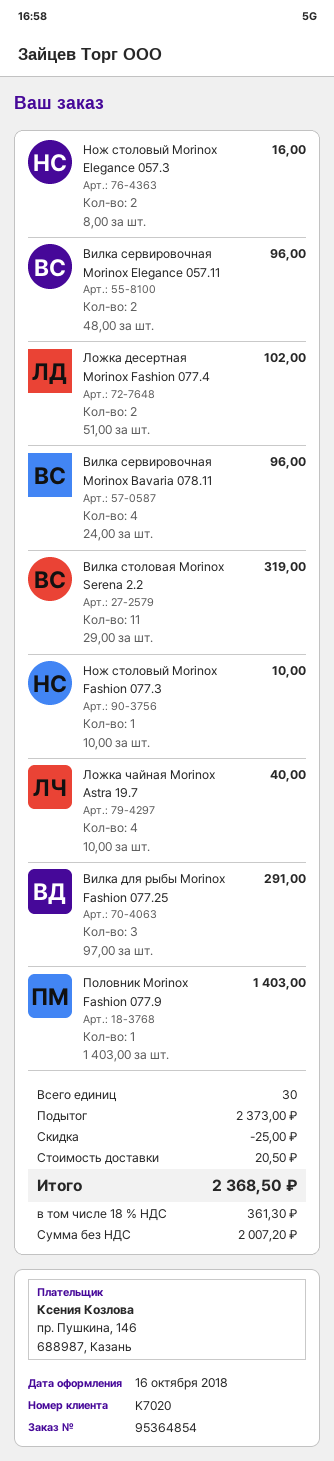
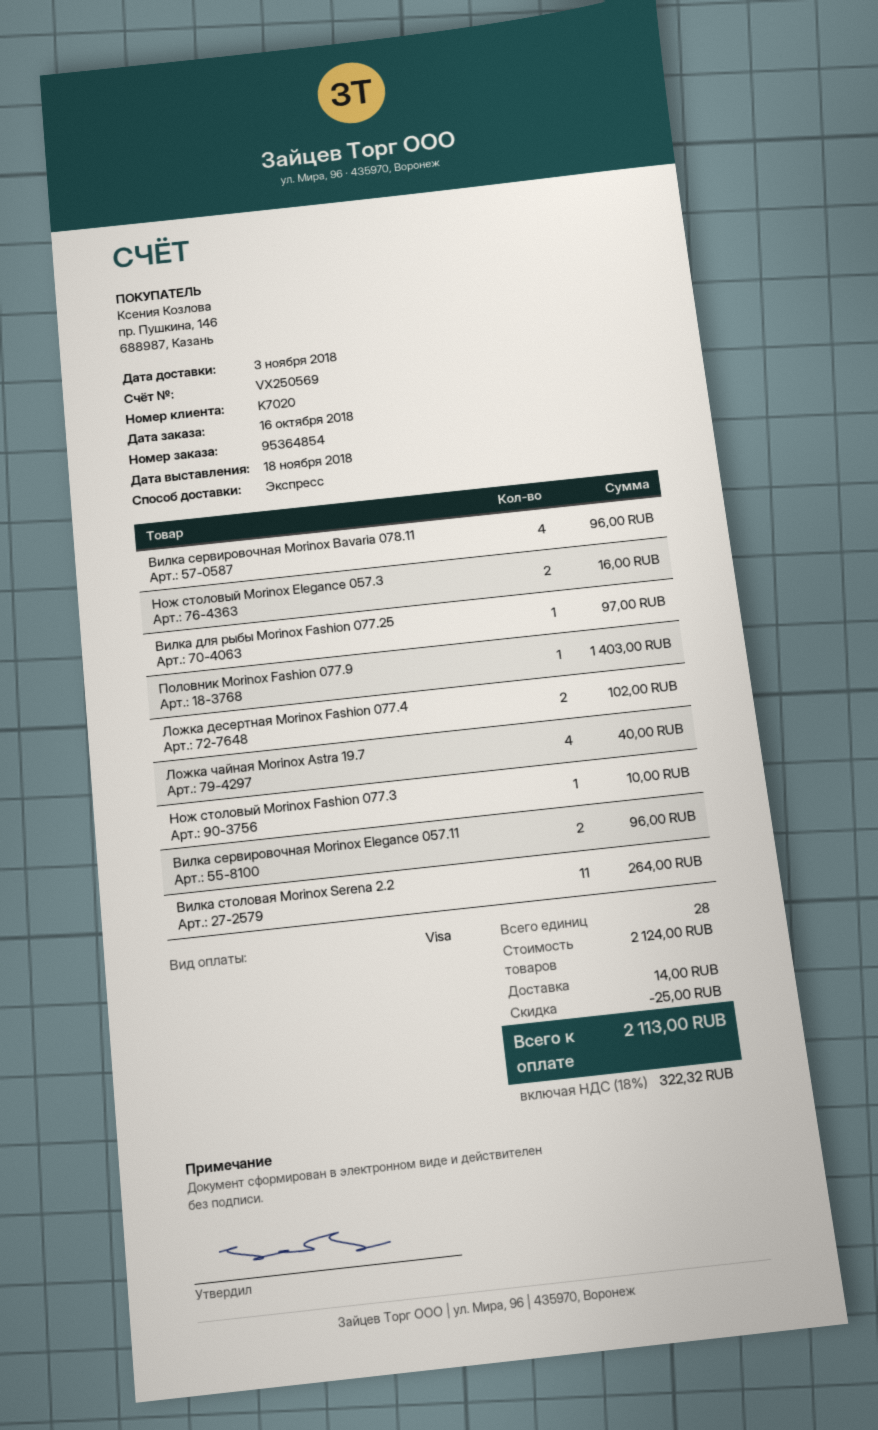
Вилка столовая Morinox Serena 2.2: 11 for 319.00 -> 11 for 264.00
Вилка для рыбы Morinox Fashion 077.25: 3 for 291.00 -> 1 for 97.00
total quantity: 30 -> 28
subtotal: 2373.00 -> 2124.00
shipping: 20.50 -> 14.00
tax: 18% = 361.30 -> 18% = 322.32
total: 2368.50 -> 2113.00

